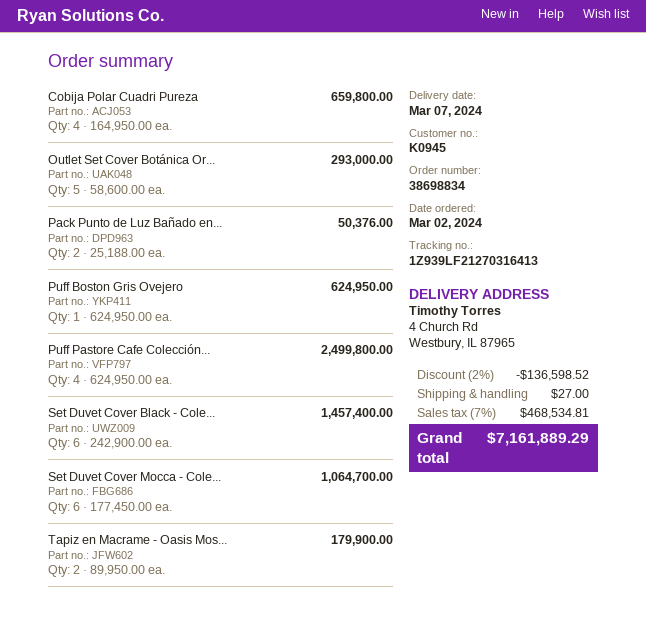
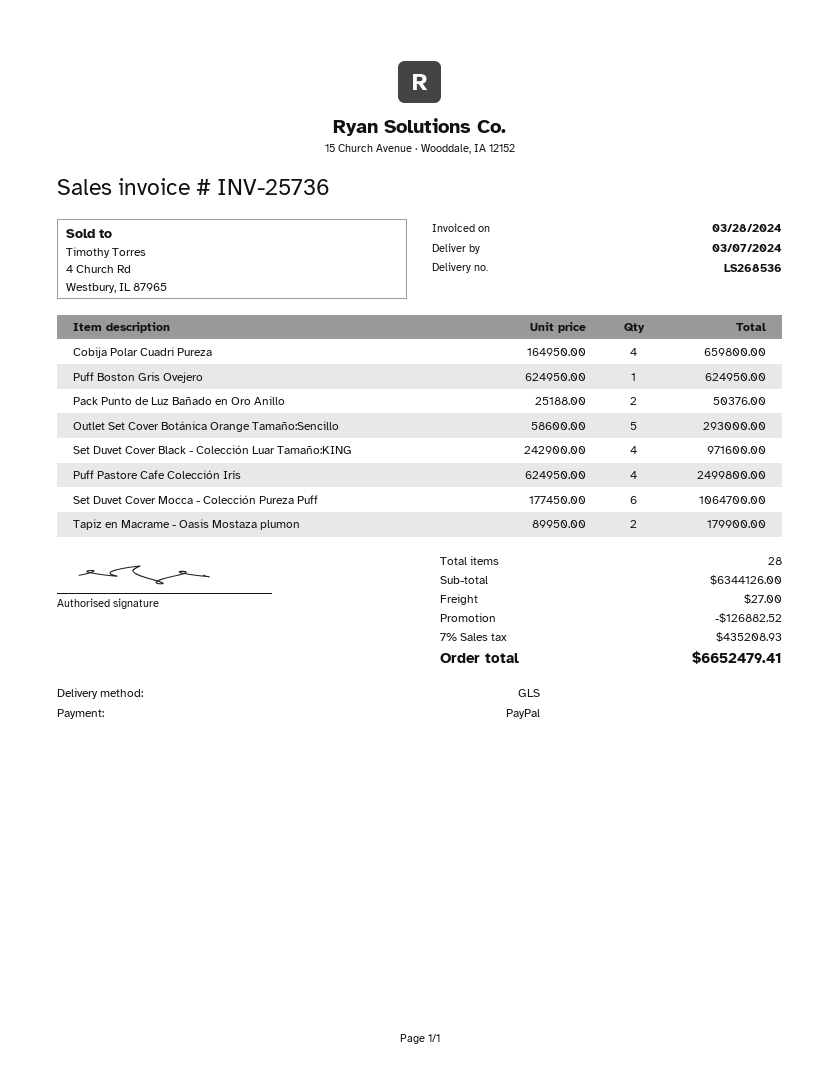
Set Duvet Cover Black - Cole...: 6 x 242900.00 = 1457400.00 -> 4 x 242900.00 = 971600.00
discount: 136598.52 -> 126882.52
tax: 7% = 468534.81 -> 7% = 435208.93
total: 7161889.29 -> 6652479.41

